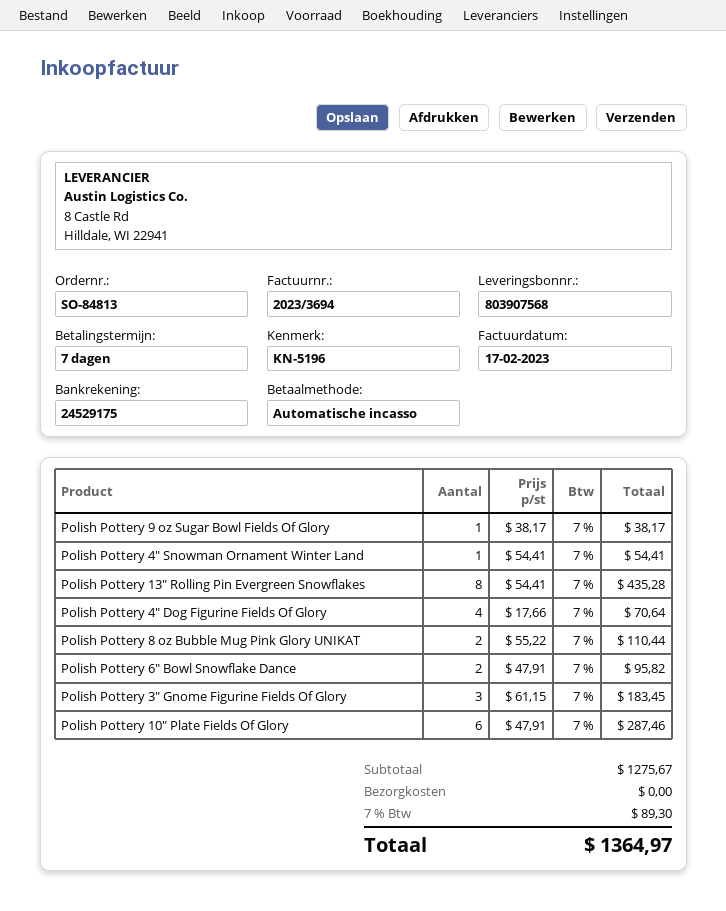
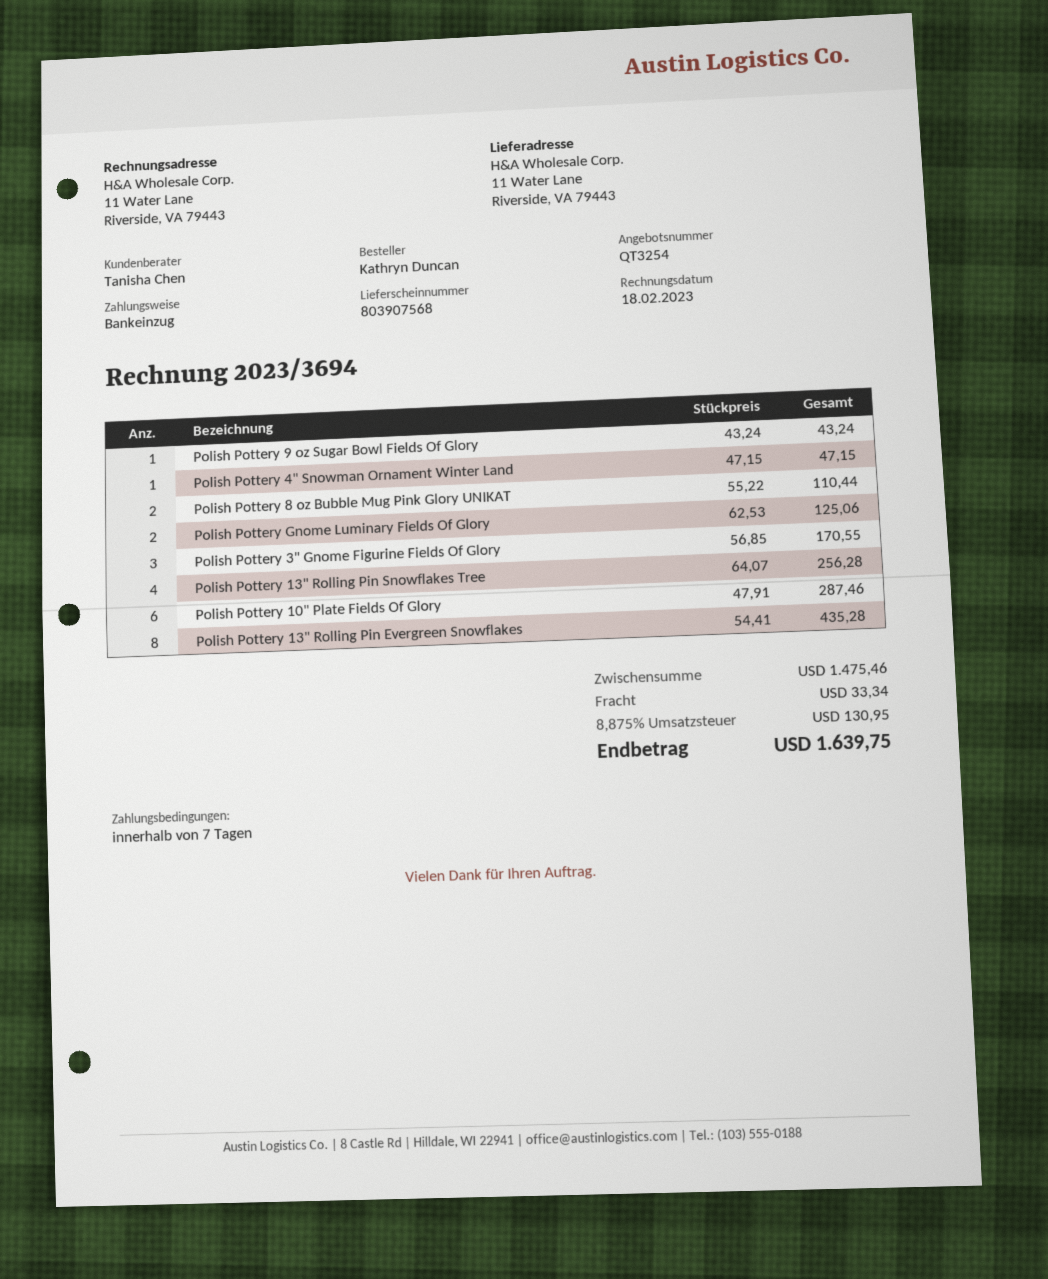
invoice date: 2023-02-17 -> 2023-02-18
Polish Pottery 9 oz Sugar Bowl Fields Of Glory: 1 x 38.17 = 38.17 -> 1 x 43.24 = 43.24
Polish Pottery 4" Snowman Ornament Winter Land: 1 x 54.41 = 54.41 -> 1 x 47.15 = 47.15
Polish Pottery 4" Dog Figurine Fields Of Glory: 4 x 17.66 = 70.64 -> none
Polish Pottery 6" Bowl Snowflake Dance: 2 x 47.91 = 95.82 -> none
Polish Pottery 3" Gnome Figurine Fields Of Glory: 3 x 61.15 = 183.45 -> 3 x 56.85 = 170.55
Polish Pottery Gnome Luminary Fields Of Glory: none -> 2 x 62.53 = 125.06
Polish Pottery 13" Rolling Pin Snowflakes Tree: none -> 4 x 64.07 = 256.28
subtotal: 1275.67 -> 1475.46
shipping: 0.00 -> 33.34
tax: 7% = 89.30 -> 8.875% = 130.95
total: 1364.97 -> 1639.75

